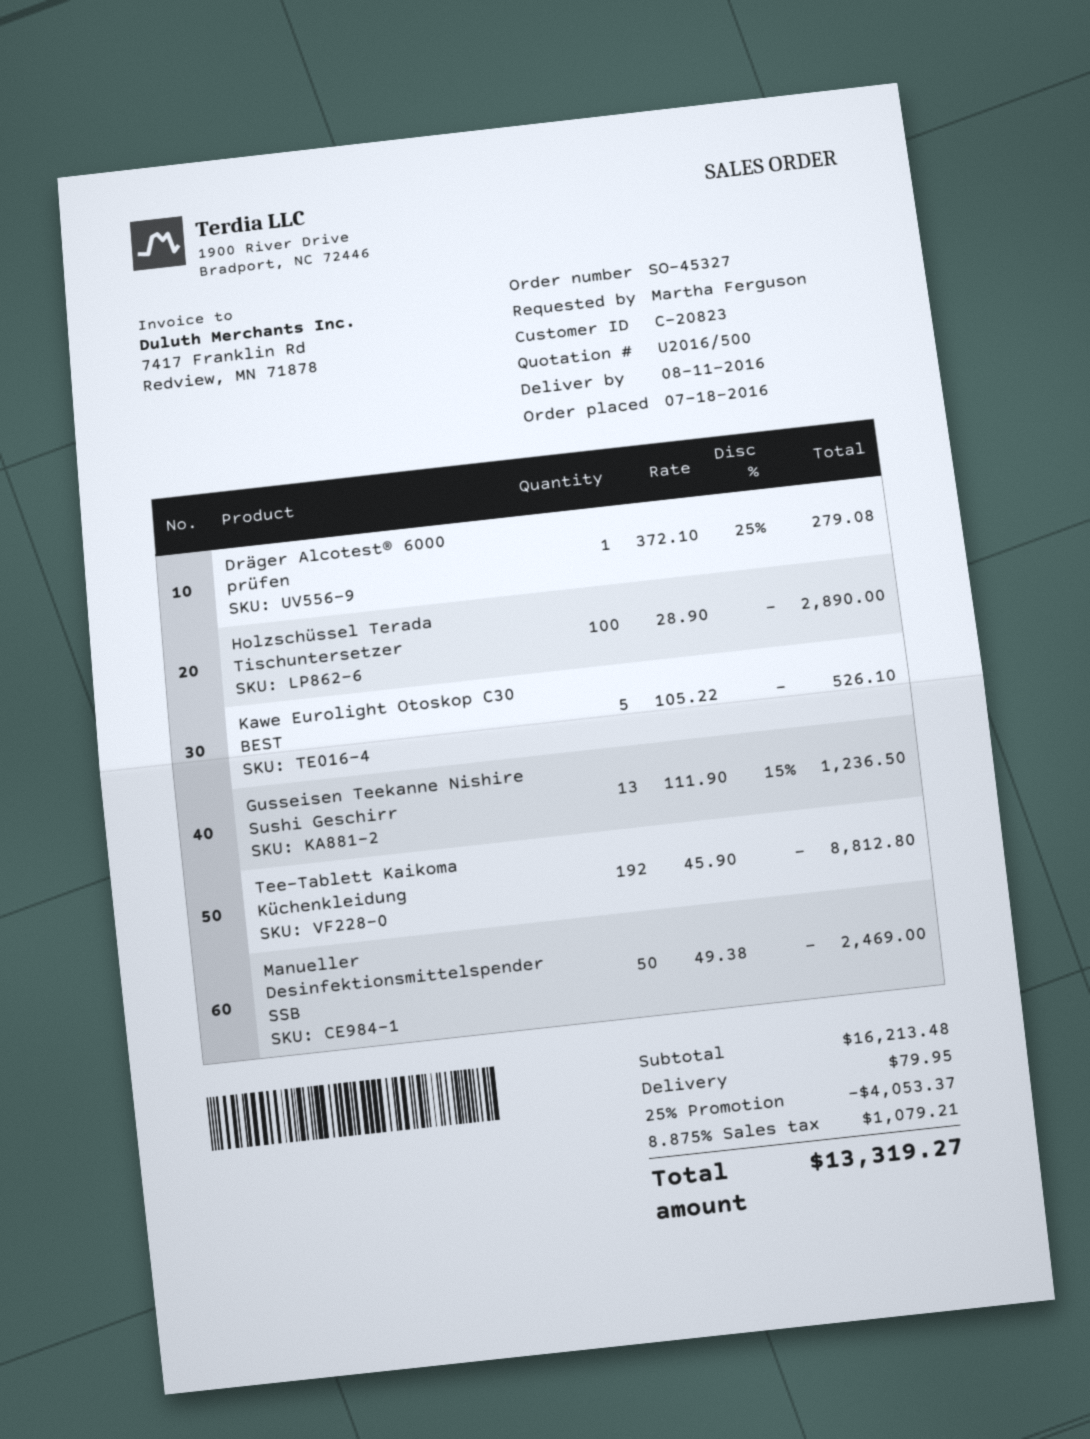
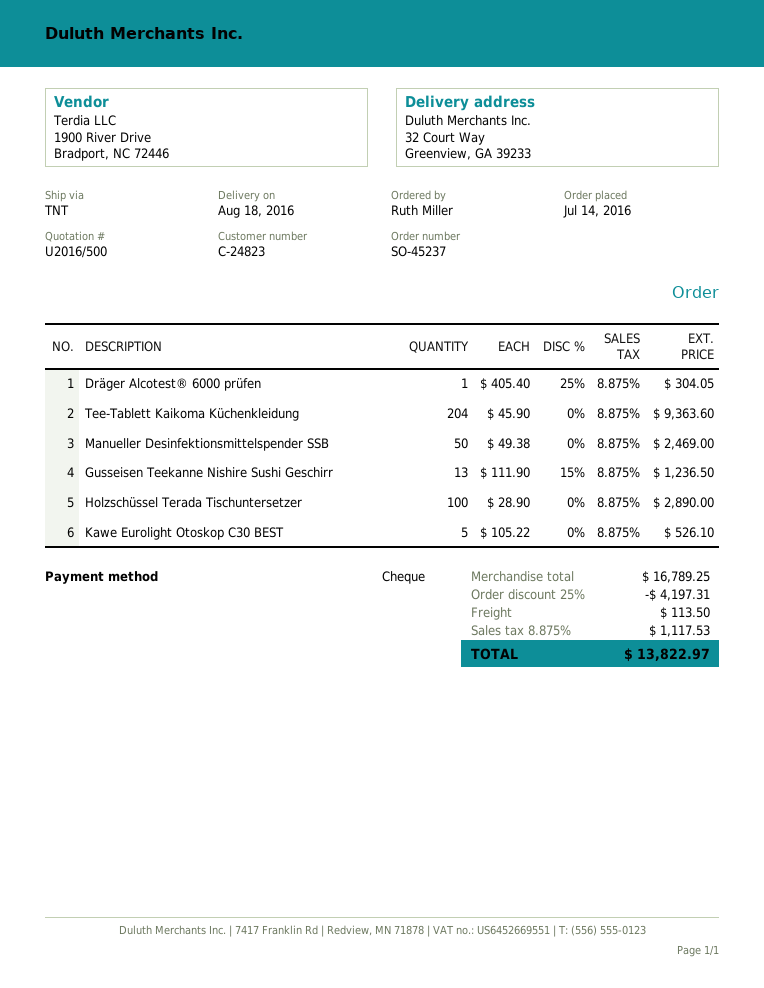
order number: SO-45327 -> SO-45237
order date: 2016-07-18 -> 2016-07-14
delivery date: 2016-08-11 -> 2016-08-18
customer number: C-20823 -> C-24823
ordered by: Martha Ferguson -> Ruth Miller
Dräger Alcotest® 6000 prüfen: 1 x 372.10 - 25% = 279.08 -> 1 x 405.40 - 25% = 304.05
Tee-Tablett Kaikoma Küchenkleidung: 192 x 45.90 = 8812.80 -> 204 x 45.90 = 9363.60
subtotal: 16213.48 -> 16789.25
discount: 25% = 4053.37 -> 25% = 4197.31
shipping: 79.95 -> 113.50
tax: 8.875% = 1079.21 -> 8.875% = 1117.53
total: 13319.27 -> 13822.97

